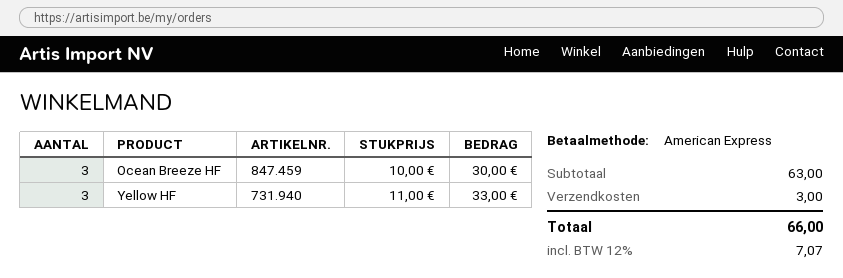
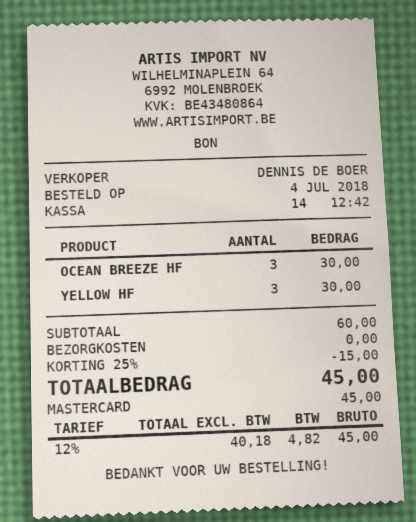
payment method: American Express -> Mastercard
Yellow HF: 3 for 33.00 -> 3 for 30.00
subtotal: 63.00 -> 60.00
discount: none -> 25% = 15.00
shipping: 3.00 -> 0.00
tax: 12% = 7.07 -> 12% = 4.82
total: 66.00 -> 45.00

